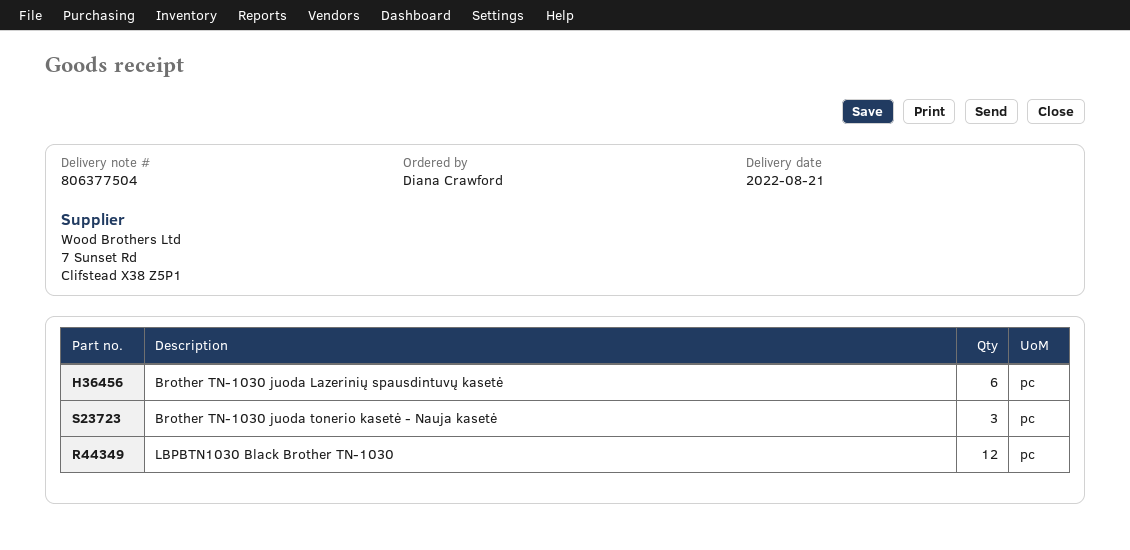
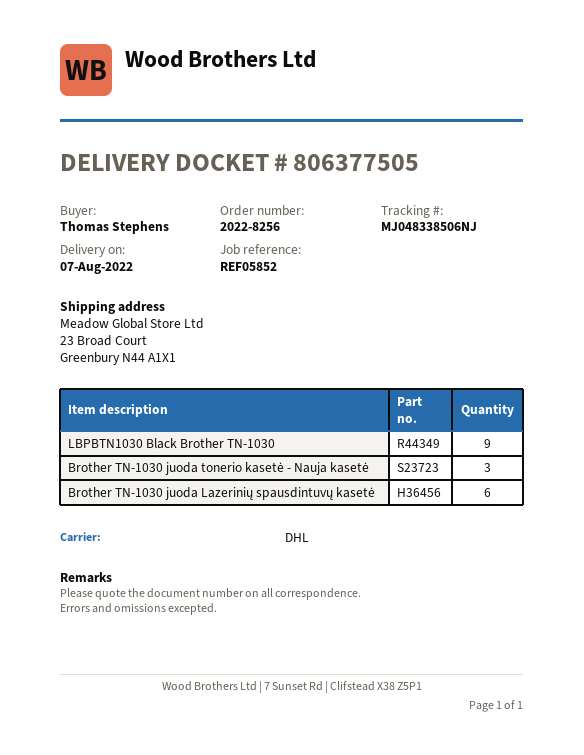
delivery note number: 806377504 -> 806377505
delivery date: 2022-08-21 -> 2022-08-07
ordered by: Diana Crawford -> Thomas Stephens
LBPBTN1030 Black Brother TN-1030: 12 -> 9

